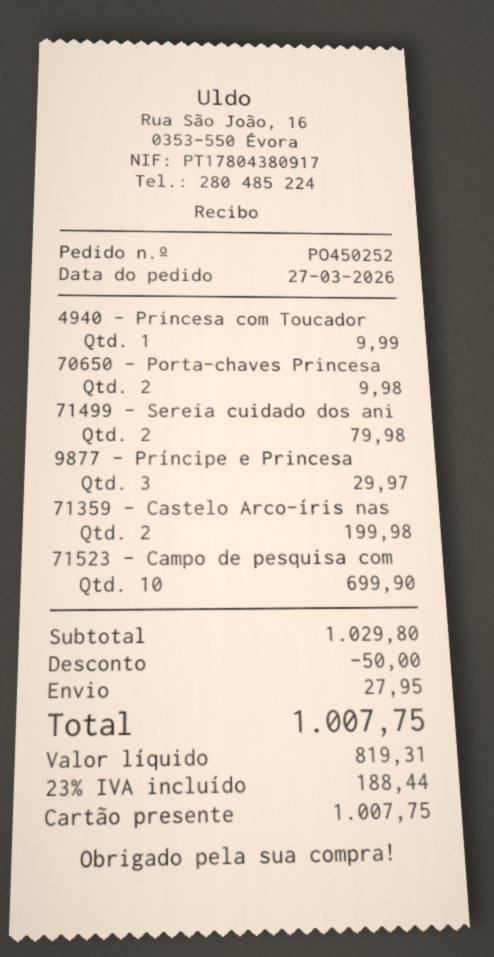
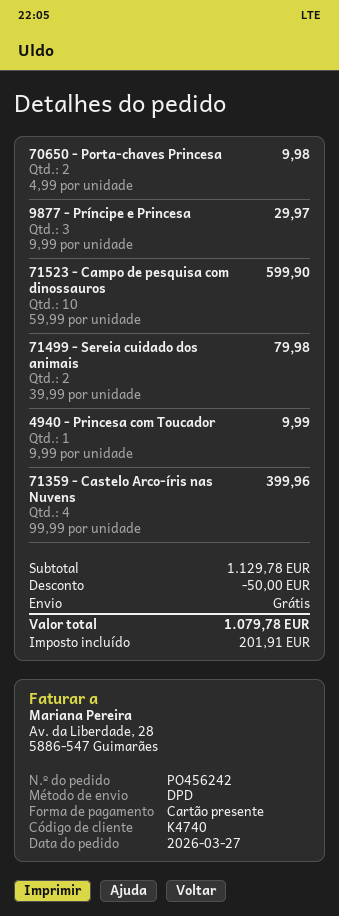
order number: PO450252 -> PO456242
71359 - Castelo Arco-íris nas: 2 for 199.98 -> 4 for 399.96
71523 - Campo de pesquisa com: 10 for 699.90 -> 10 for 599.90
subtotal: 1029.80 -> 1129.78
shipping: 27.95 -> 0.00
tax: 188.44 -> 201.91
total: 1007.75 -> 1079.78

